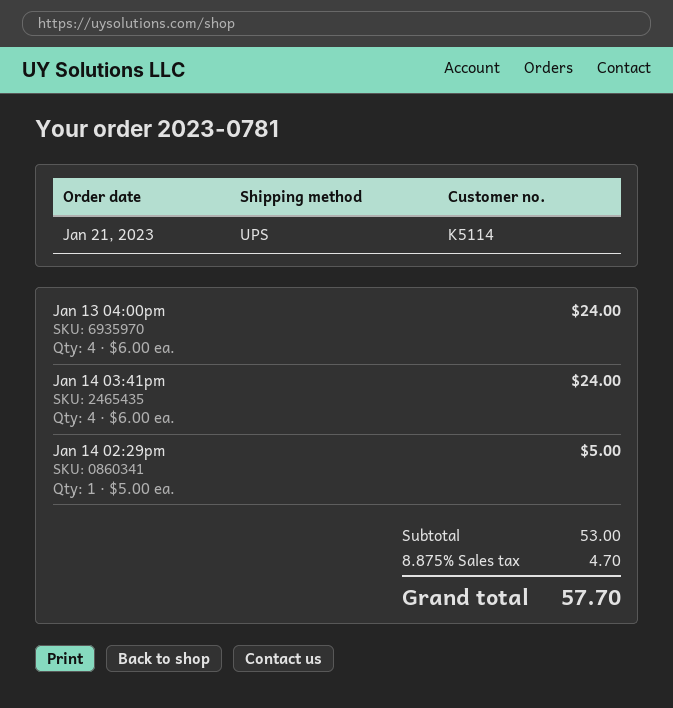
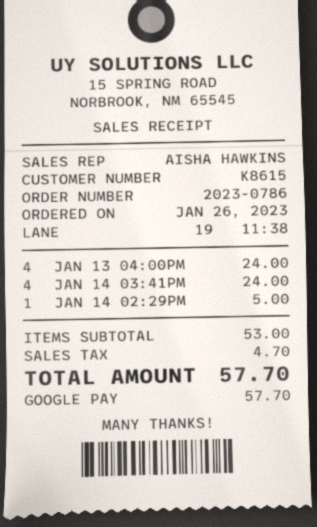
order number: 2023-0781 -> 2023-0786
order date: 2023-01-21 -> 2023-01-26
customer number: K5114 -> K8615

